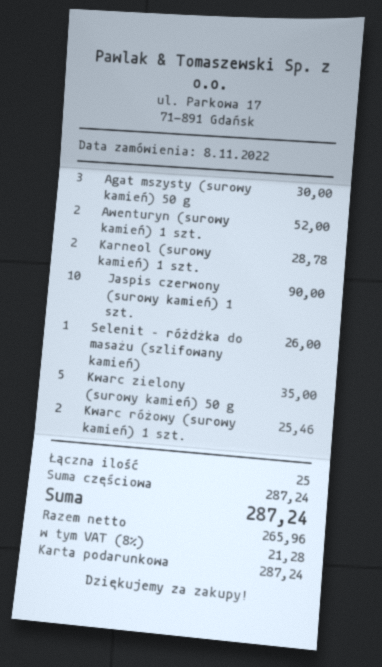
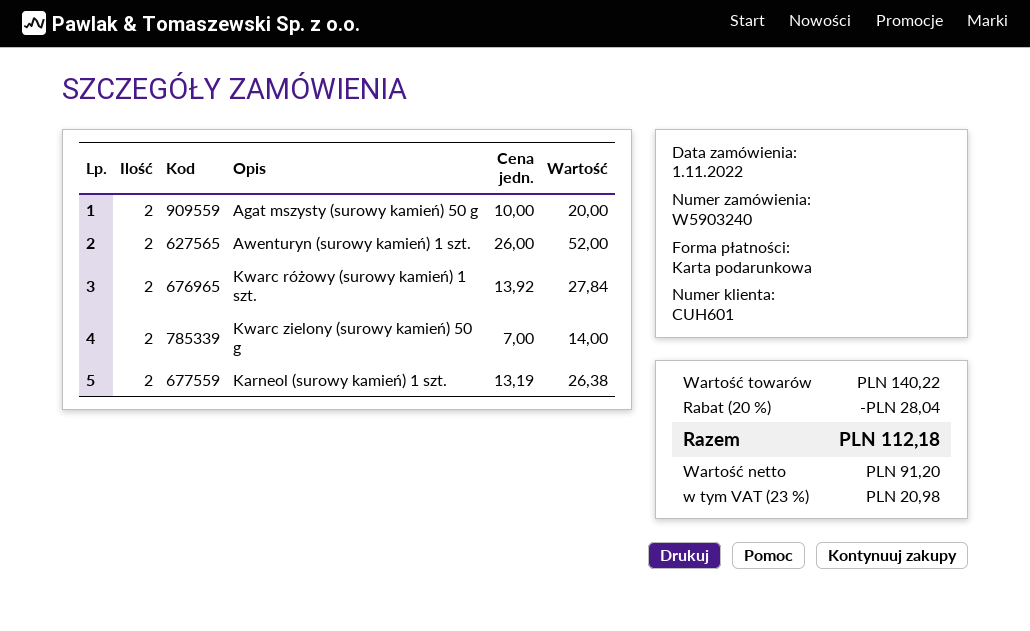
order date: 2022-11-08 -> 2022-11-01
Agat mszysty (surowy kamień) 50 g: 3 for 30.00 -> 2 for 20.00
Karneol (surowy kamień) 1 szt.: 2 for 28.78 -> 2 for 26.38
Jaspis czerwony (surowy kamień) 1 szt.: 10 for 90.00 -> none
Selenit – różdżka do masażu (szlifowany kamień): 1 for 26.00 -> none
Kwarc zielony (surowy kamień) 50 g: 5 for 35.00 -> 2 for 14.00
Kwarc różowy (surowy kamień) 1 szt.: 2 for 25.46 -> 2 for 27.84
subtotal: 287.24 -> 140.22
discount: none -> 20% = 28.04
net: 265.96 -> 91.20
tax: 8% = 21.28 -> 23% = 20.98
total: 287.24 -> 112.18

